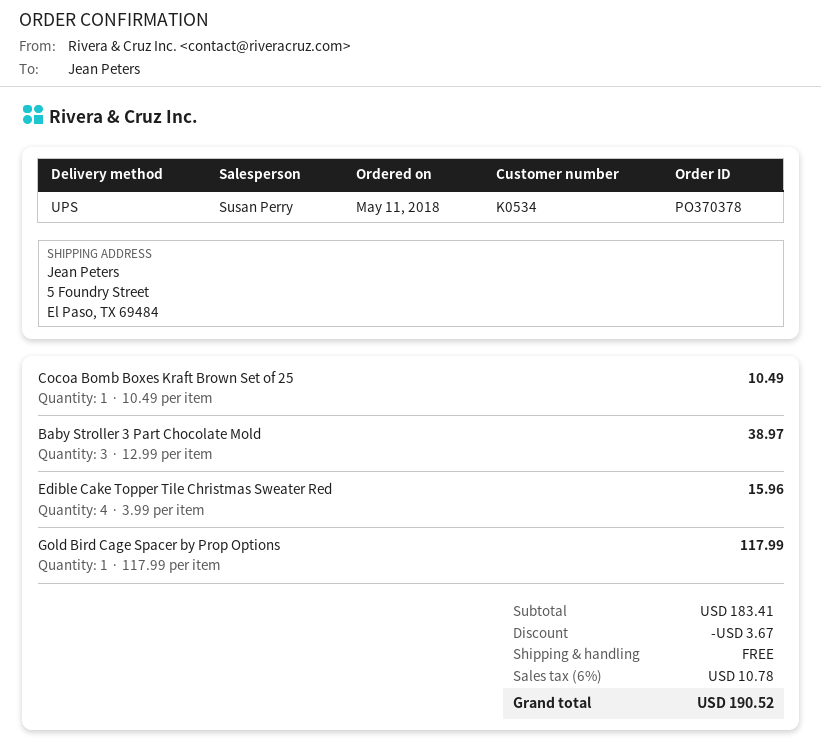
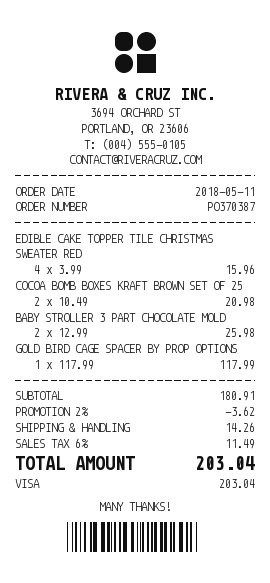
order number: PO370378 -> PO370387
Cocoa Bomb Boxes Kraft Brown Set of 25: 1 x 10.49 = 10.49 -> 2 x 10.49 = 20.98
Baby Stroller 3 Part Chocolate Mold: 3 x 12.99 = 38.97 -> 2 x 12.99 = 25.98
subtotal: 183.41 -> 180.91
discount: 3.67 -> 3.62
shipping: 0.00 -> 14.26
tax: 6% = 10.78 -> 6% = 11.49
total: 190.52 -> 203.04

